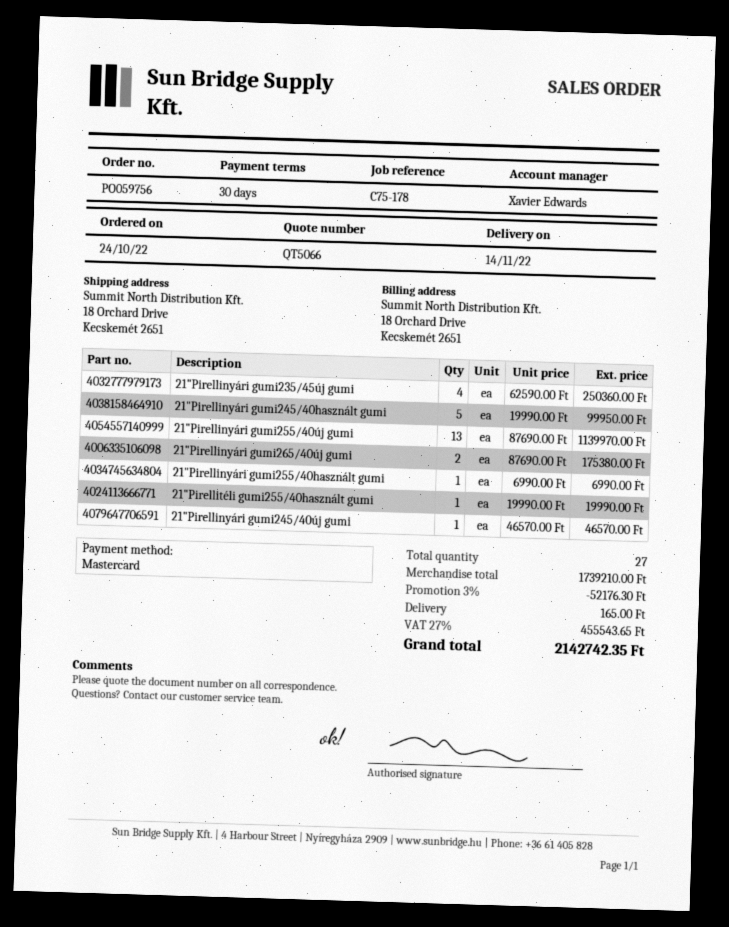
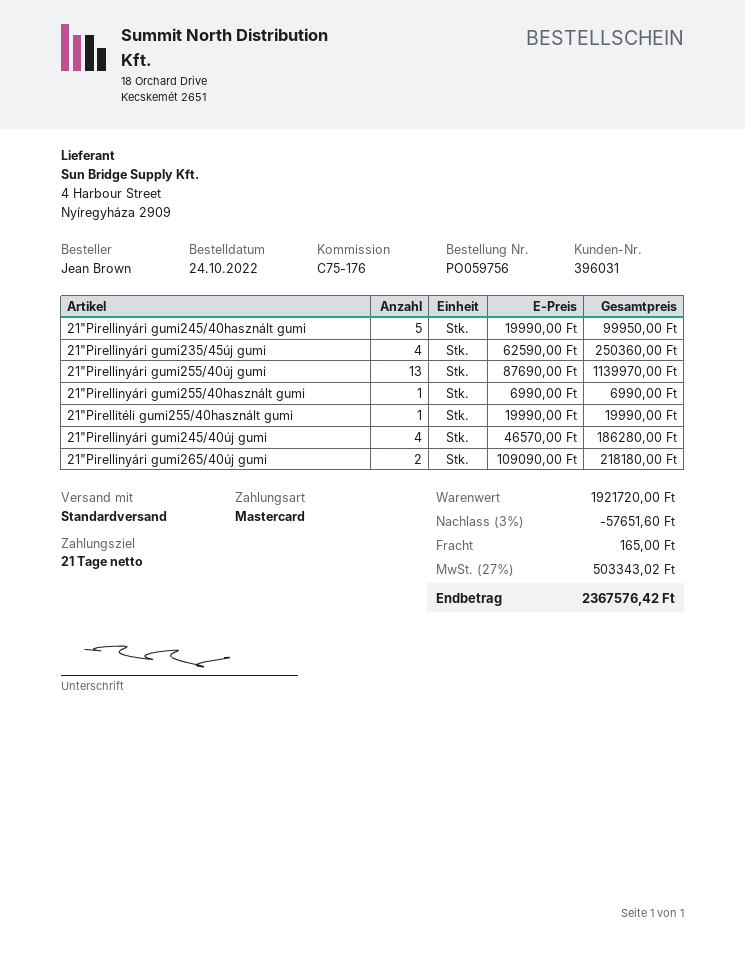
payment terms: 30 days -> 21 days
reference: C75-178 -> C75-176
21"Pirellinyári gumi265/40új gumi: 2 x 87690.00 = 175380.00 -> 2 x 109090.00 = 218180.00
21"Pirellinyári gumi245/40új gumi: 1 x 46570.00 = 46570.00 -> 4 x 46570.00 = 186280.00
subtotal: 1739210.00 -> 1921720.00
discount: 3% = 52176.30 -> 3% = 57651.60
tax: 27% = 455543.65 -> 27% = 503343.02
total: 2142742.35 -> 2367576.42

